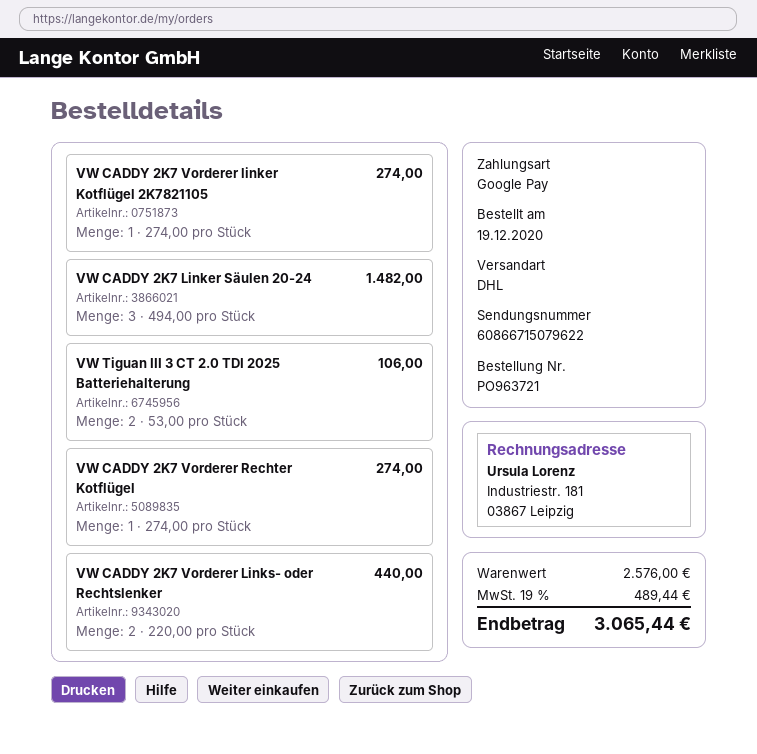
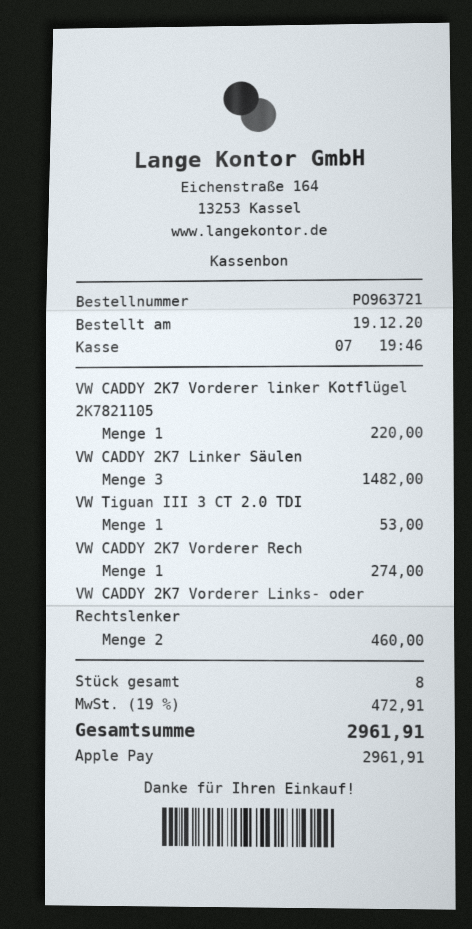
payment method: Google Pay -> Apple Pay
VW CADDY 2K7 Vorderer linker Kotflügel 2K7821105: 1 for 274.00 -> 1 for 220.00
VW Tiguan III 3 CT 2.0 TDI 2025 Batteriehalterung: 2 for 106.00 -> 1 for 53.00
VW CADDY 2K7 Vorderer Links- oder Rechtslenker: 2 for 440.00 -> 2 for 460.00
tax: 19% = 489.44 -> 19% = 472.91
total: 3065.44 -> 2961.91

